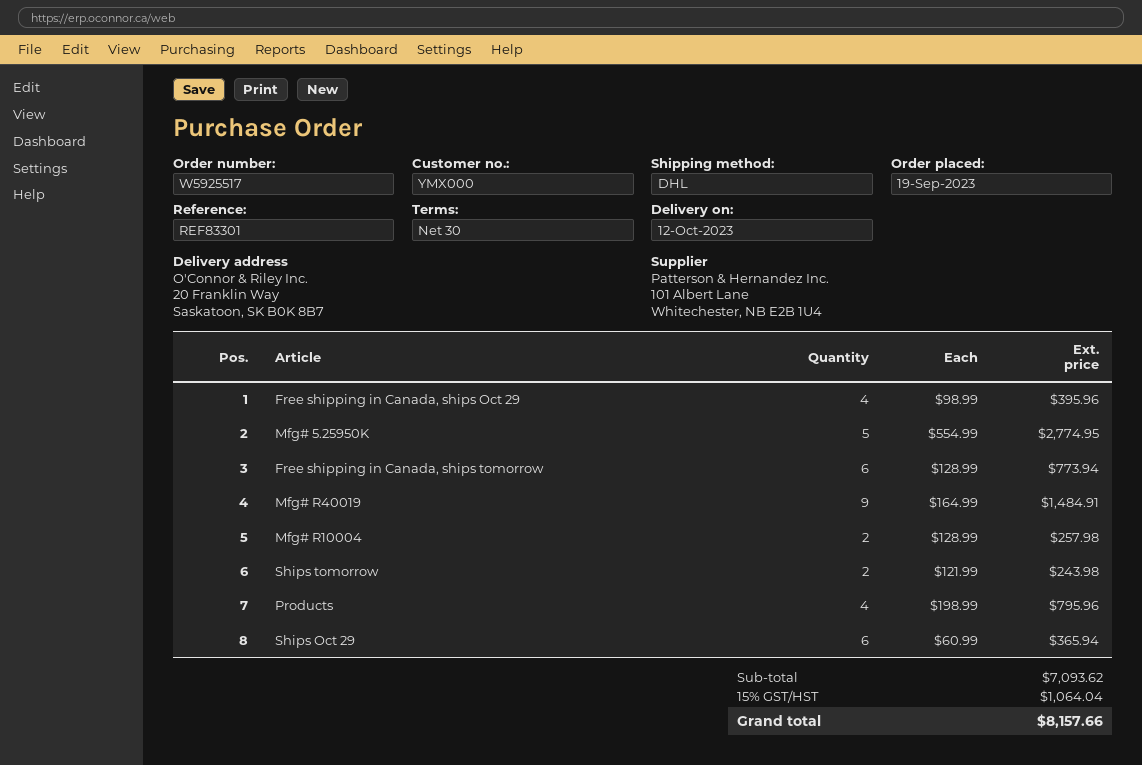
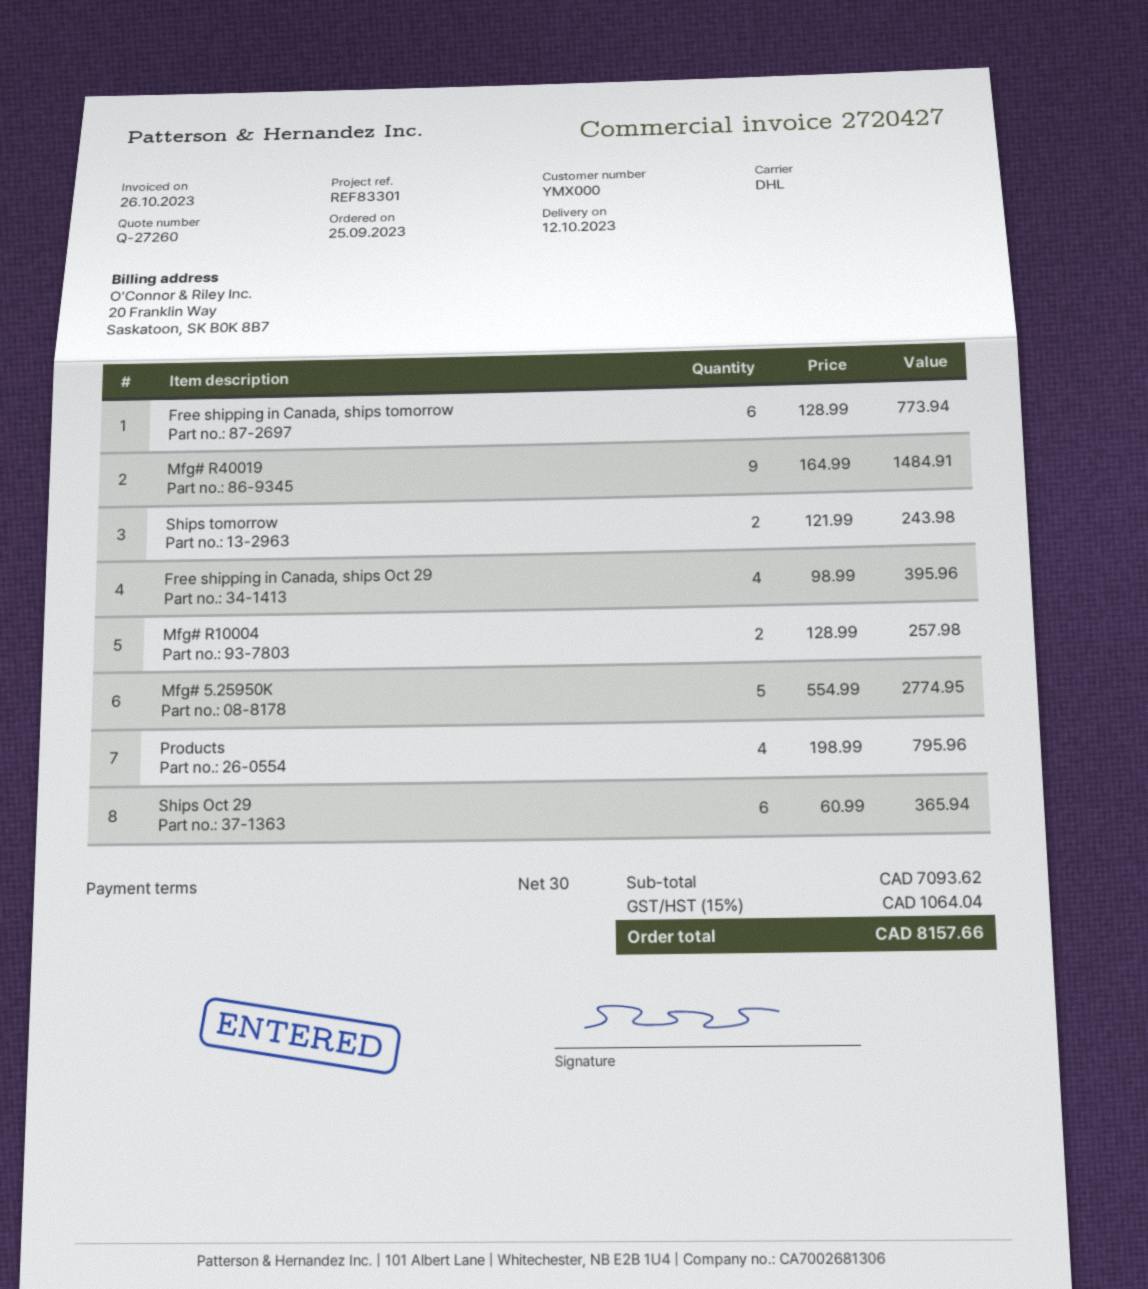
order date: 2023-09-19 -> 2023-09-25

